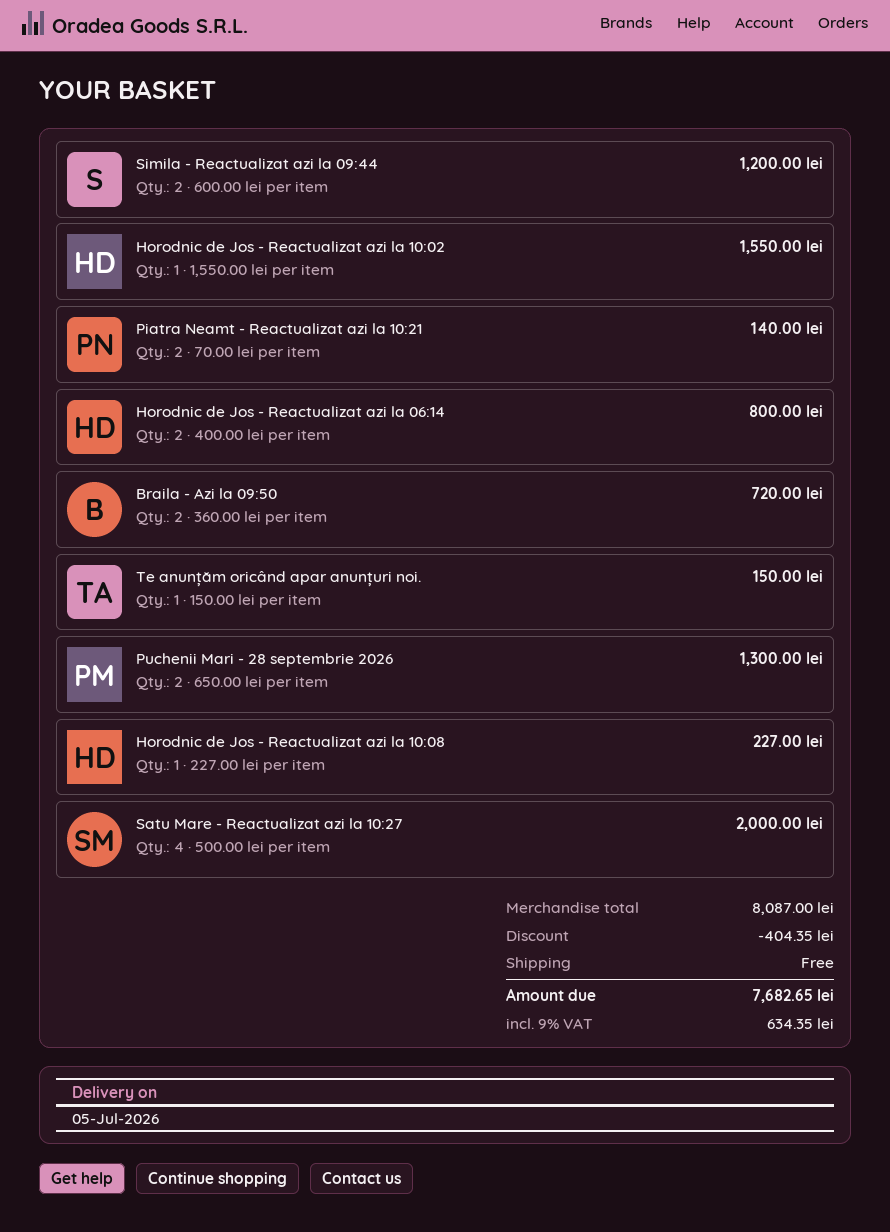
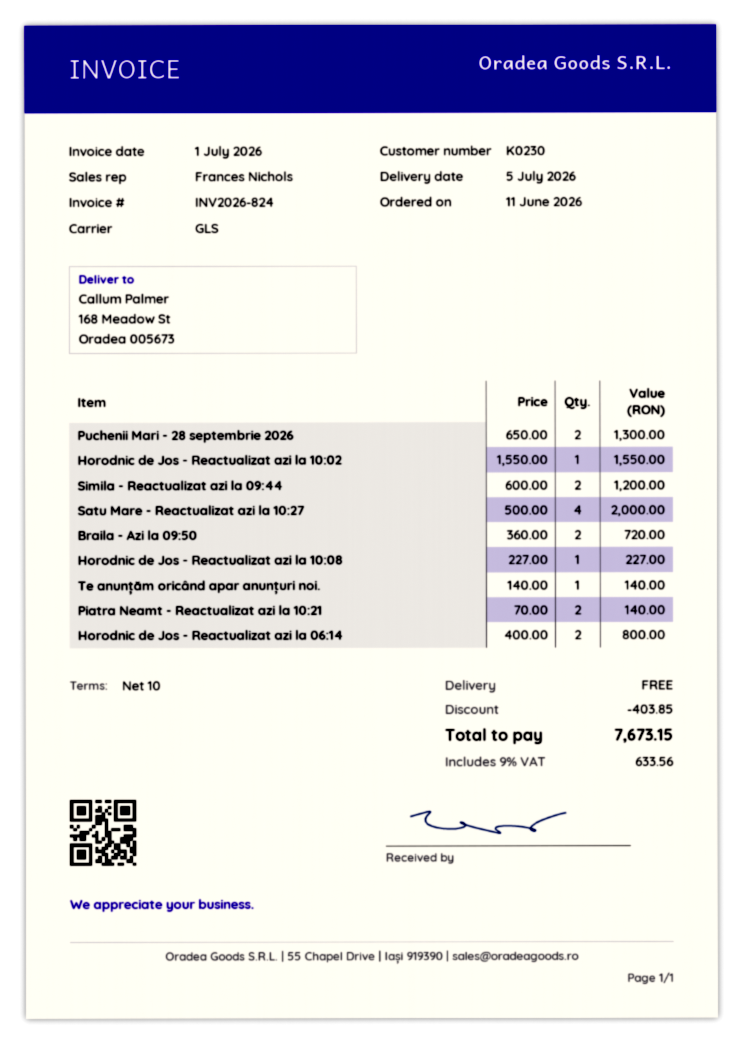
Te anunțăm oricând apar anunțuri noi.: 1 x 150.00 = 150.00 -> 1 x 140.00 = 140.00
discount: 404.35 -> 403.85
tax: 9% = 634.35 -> 9% = 633.56
total: 7682.65 -> 7673.15

